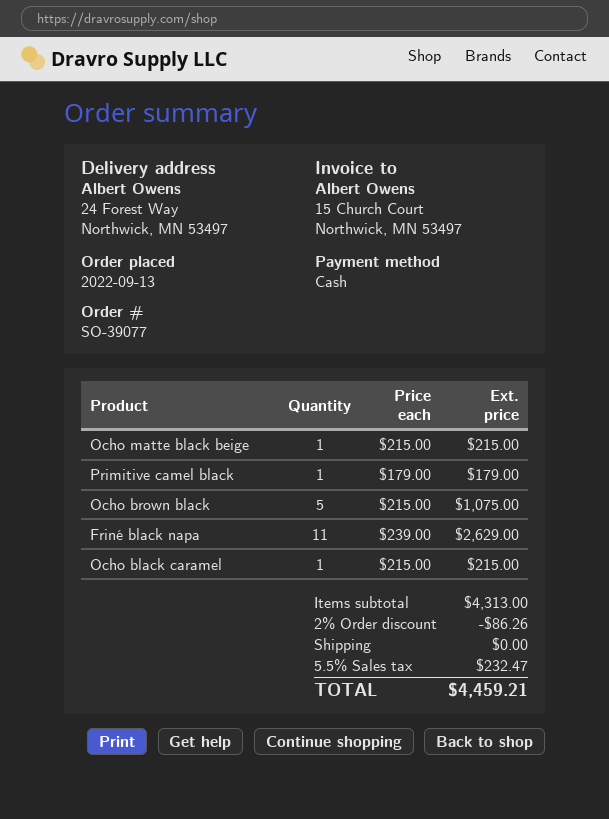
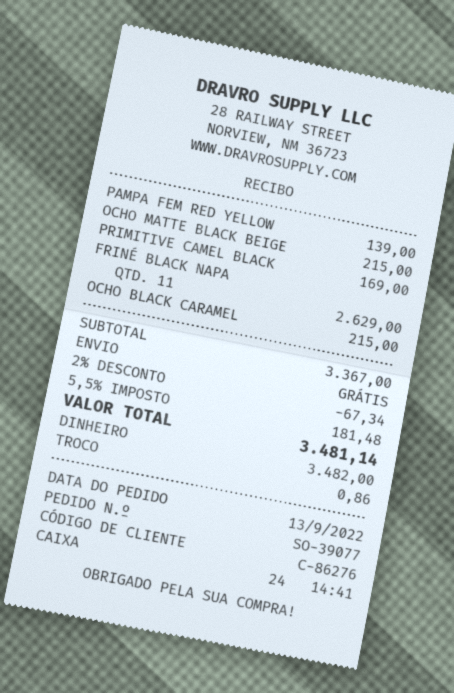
Primitive camel black: 1 for 179.00 -> 1 for 169.00
Ocho brown black: 5 for 1075.00 -> none
PAMPA FEM RED YELLOW: none -> 1 for 139.00
subtotal: 4313.00 -> 3367.00
discount: 2% = 86.26 -> 2% = 67.34
tax: 5.5% = 232.47 -> 5.5% = 181.48
total: 4459.21 -> 3481.14

